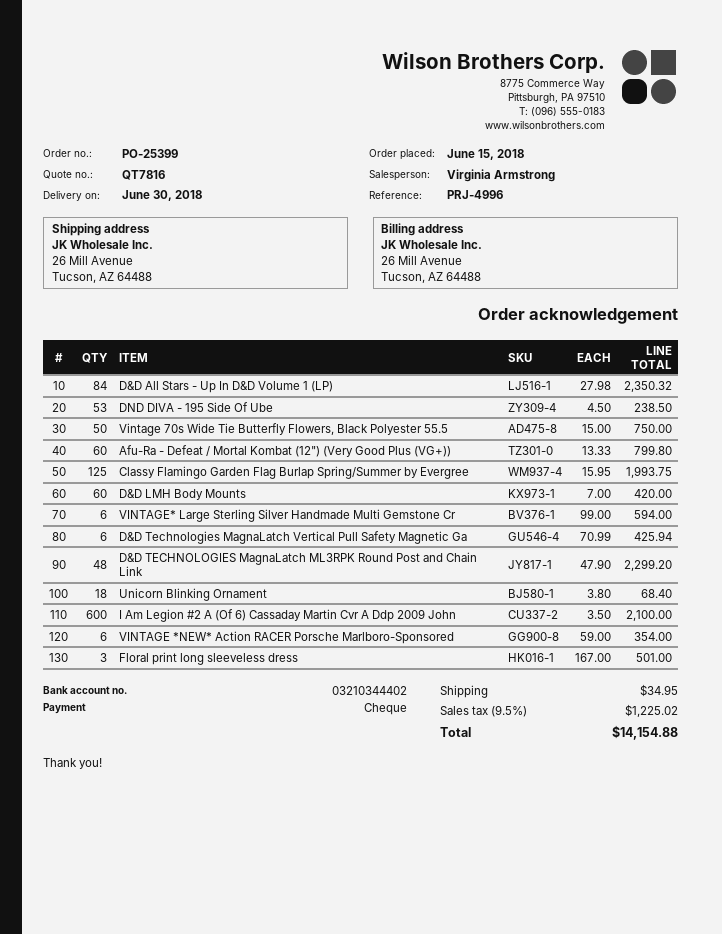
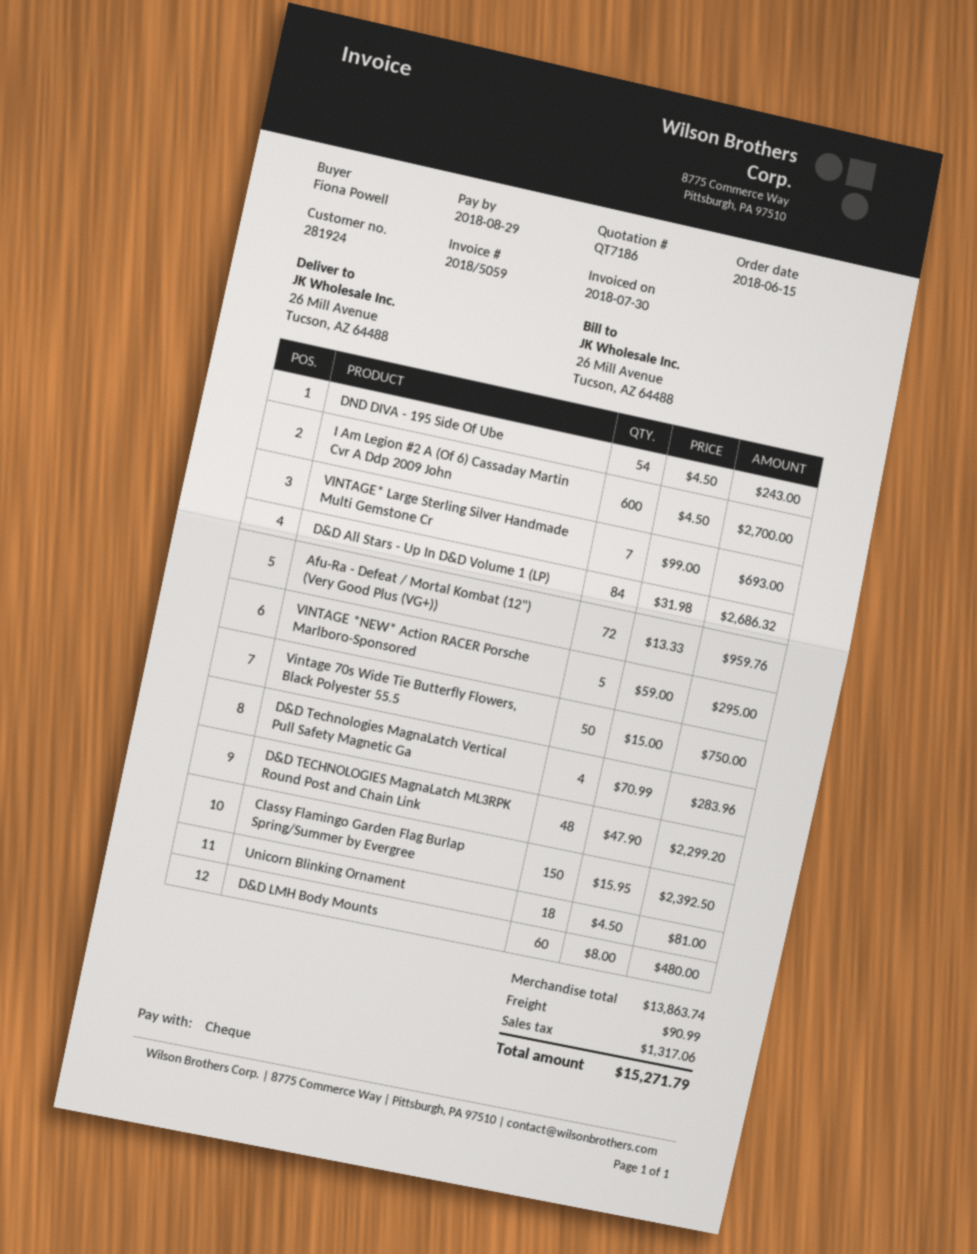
quote number: QT7816 -> QT7186
D&D All Stars - Up In D&D Volume 1 (LP): 84 x 27.98 = 2350.32 -> 84 x 31.98 = 2686.32
DND DIVA - 195 Side Of Ube: 53 x 4.50 = 238.50 -> 54 x 4.50 = 243.00
Afu-Ra - Defeat / Mortal Kombat (12") (Very Good Plus (VG+)): 60 x 13.33 = 799.80 -> 72 x 13.33 = 959.76
Classy Flamingo Garden Flag Burlap Spring/Summer by Evergree: 125 x 15.95 = 1993.75 -> 150 x 15.95 = 2392.50
D&D LMH Body Mounts: 60 x 7.00 = 420.00 -> 60 x 8.00 = 480.00
VINTAGE* Large Sterling Silver Handmade Multi Gemstone Cr: 6 x 99.00 = 594.00 -> 7 x 99.00 = 693.00
D&D Technologies MagnaLatch Vertical Pull Safety Magnetic Ga: 6 x 70.99 = 425.94 -> 4 x 70.99 = 283.96
Unicorn Blinking Ornament: 18 x 3.80 = 68.40 -> 18 x 4.50 = 81.00
I Am Legion #2 A (Of 6) Cassaday Martin Cvr A Ddp 2009 John: 600 x 3.50 = 2100.00 -> 600 x 4.50 = 2700.00
VINTAGE *NEW* Action RACER Porsche Marlboro-Sponsored: 6 x 59.00 = 354.00 -> 5 x 59.00 = 295.00
Floral print long sleeveless dress: 3 x 167.00 = 501.00 -> none
shipping: 34.95 -> 90.99
tax: 1225.02 -> 1317.06
total: 14154.88 -> 15271.79

